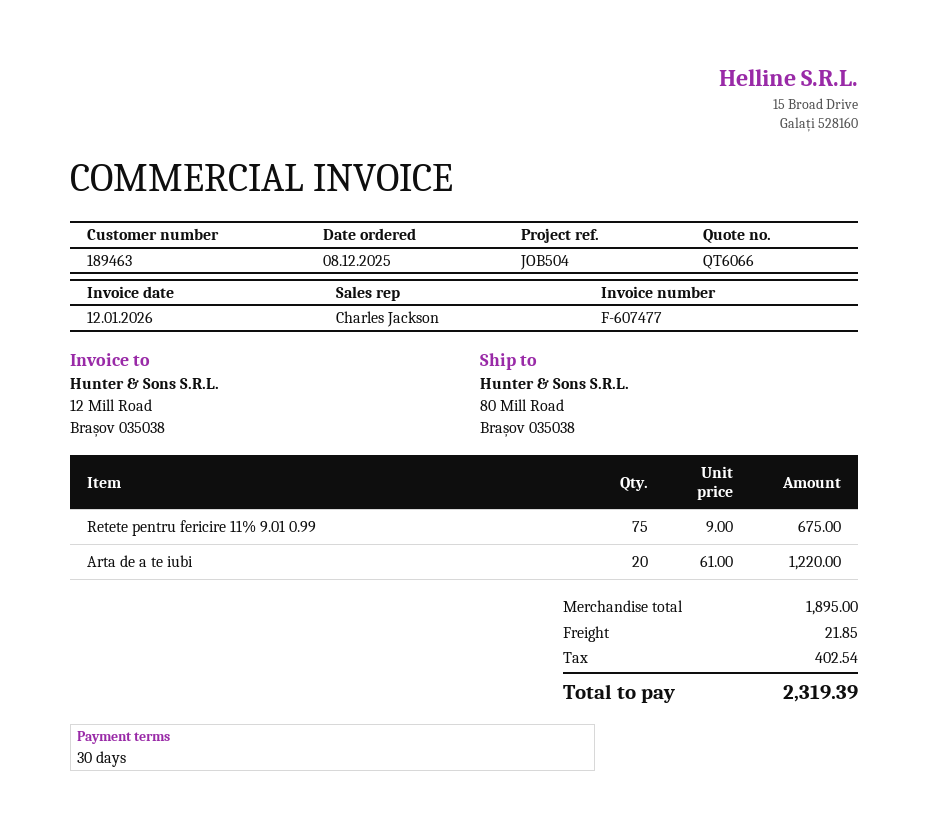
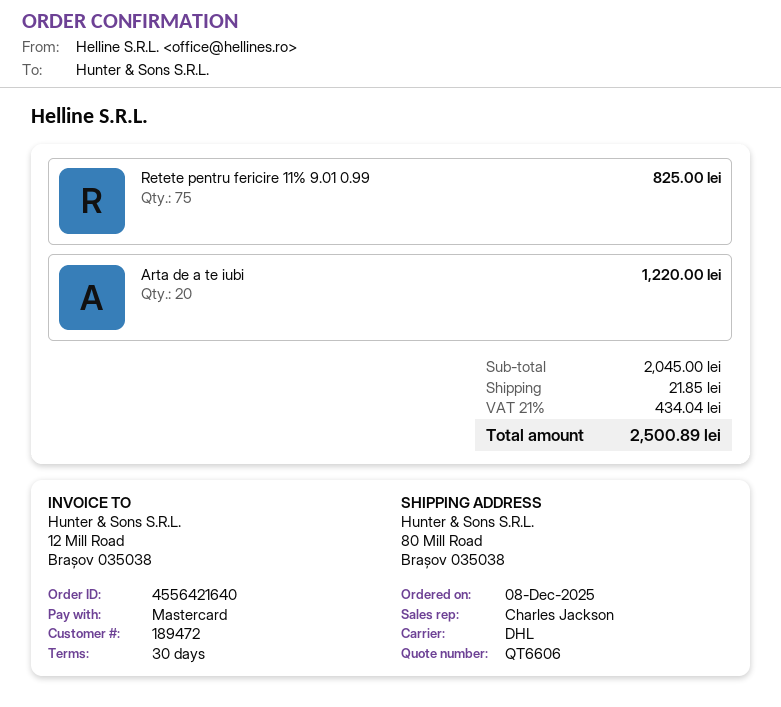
quote number: QT6066 -> QT6606
customer number: 189463 -> 189472
Retete pentru fericire 11% 9.01 0.99: 75 for 675.00 -> 75 for 825.00
subtotal: 1895.00 -> 2045.00
tax: 402.54 -> 434.04
total: 2319.39 -> 2500.89

